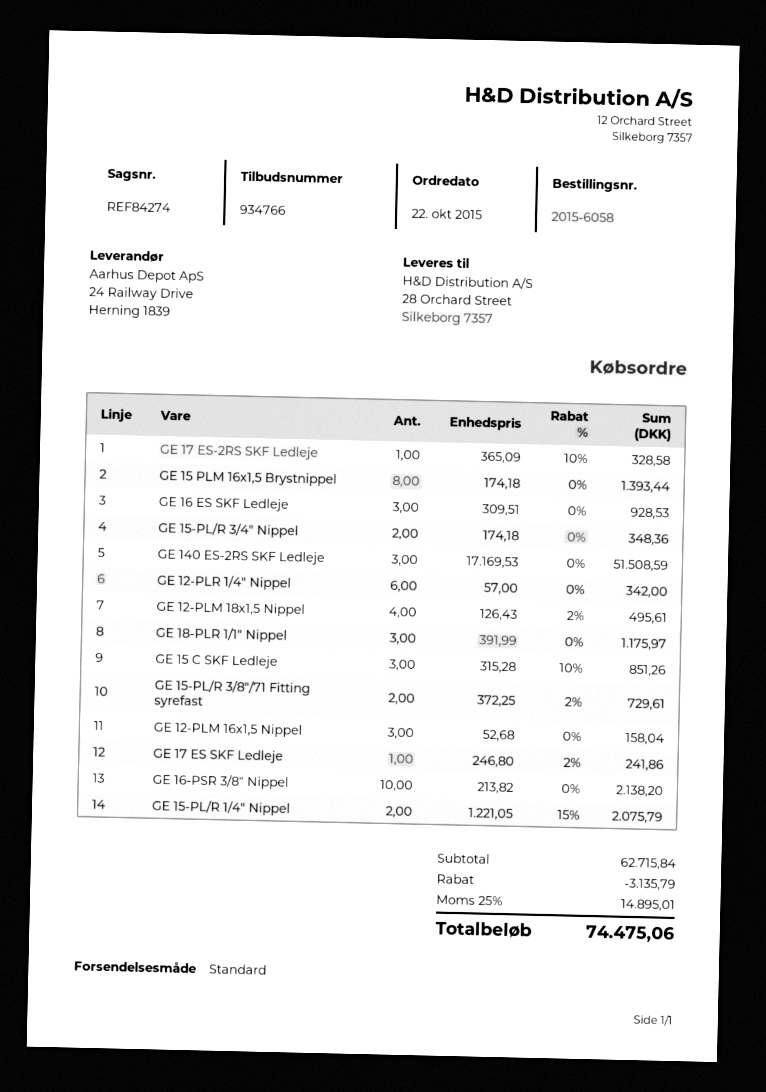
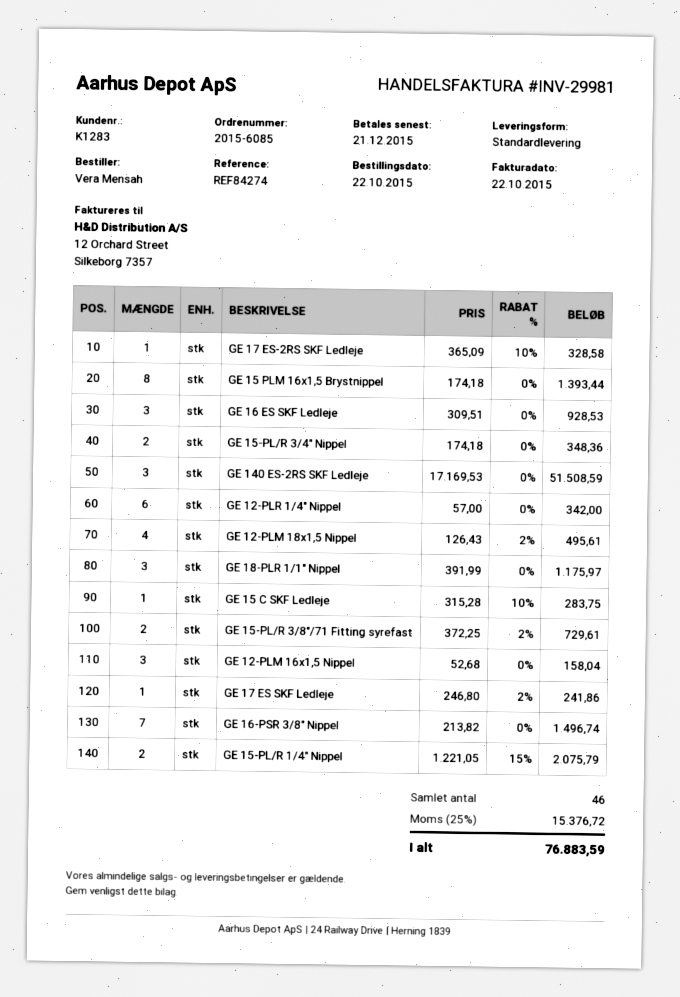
order number: 2015-6058 -> 2015-6085
GE 15 C SKF Ledleje: 3 x 315.28 - 10% = 851.26 -> 1 x 315.28 - 10% = 283.75
GE 16-PSR 3/8" Nippel: 10 x 213.82 = 2138.20 -> 7 x 213.82 = 1496.74
discount: 3135.79 -> none
tax: 25% = 14895.01 -> 25% = 15376.72
total: 74475.06 -> 76883.59

